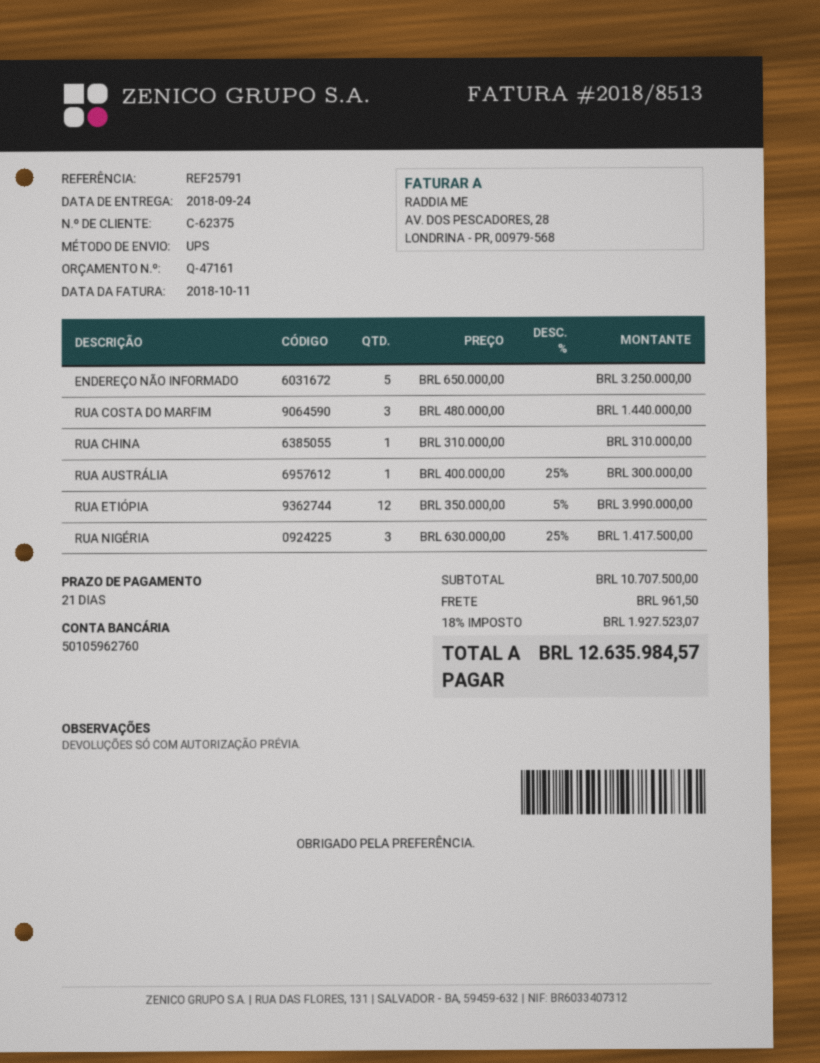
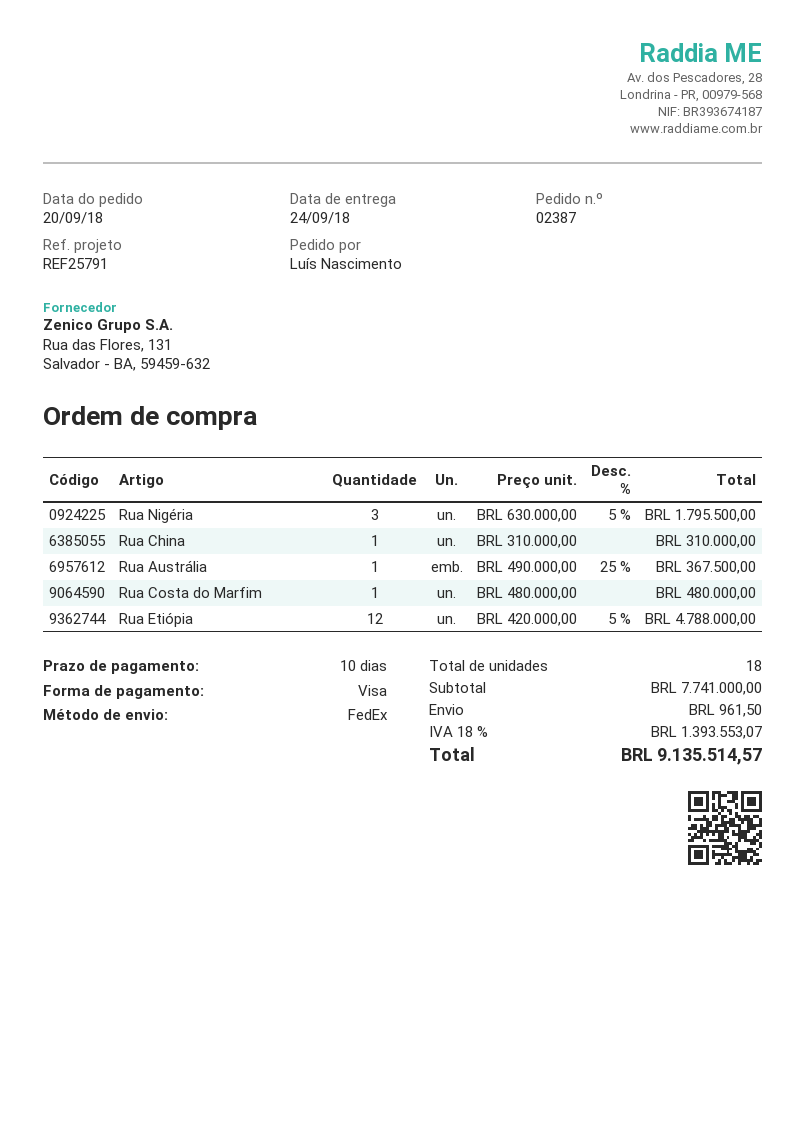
payment terms: 21 days -> 10 days
shipping method: UPS -> FedEx
ENDEREÇO NÃO INFORMADO: 5 x 650000.00 = 3250000.00 -> none
RUA COSTA DO MARFIM: 3 x 480000.00 = 1440000.00 -> 1 x 480000.00 = 480000.00
RUA AUSTRÁLIA: 1 x 400000.00 - 25% = 300000.00 -> 1 x 490000.00 - 25% = 367500.00
RUA ETIÓPIA: 12 x 350000.00 - 5% = 3990000.00 -> 12 x 420000.00 - 5% = 4788000.00
RUA NIGÉRIA: 3 x 630000.00 - 25% = 1417500.00 -> 3 x 630000.00 - 5% = 1795500.00
subtotal: 10707500.00 -> 7741000.00
tax: 18% = 1927523.07 -> 18% = 1393553.07
total: 12635984.57 -> 9135514.57

